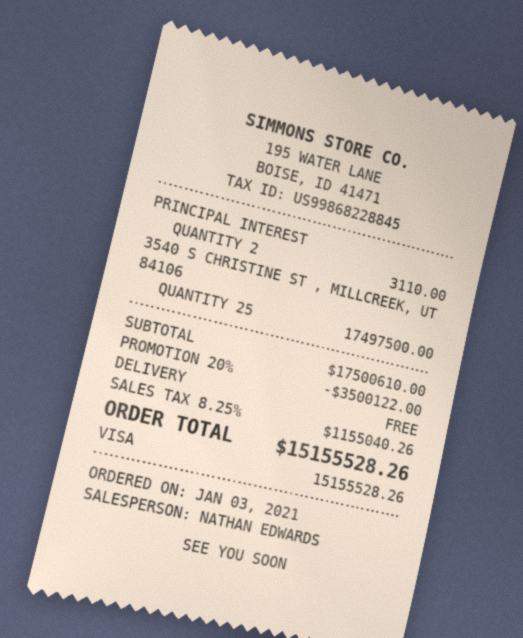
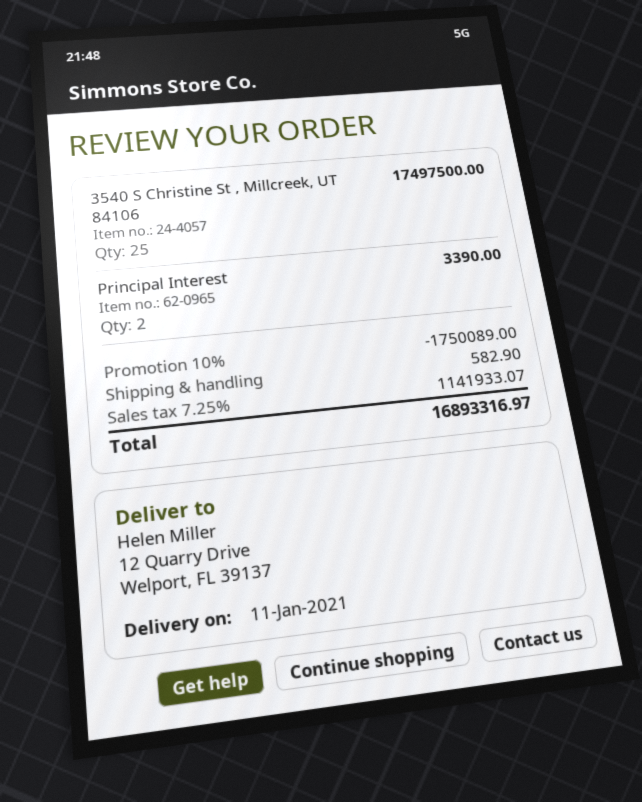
PRINCIPAL INTEREST: 2 for 3110.00 -> 2 for 3390.00
discount: 20% = 3500122.00 -> 10% = 1750089.00
shipping: 0.00 -> 582.90
tax: 8.25% = 1155040.26 -> 7.25% = 1141933.07
total: 15155528.26 -> 16893316.97

